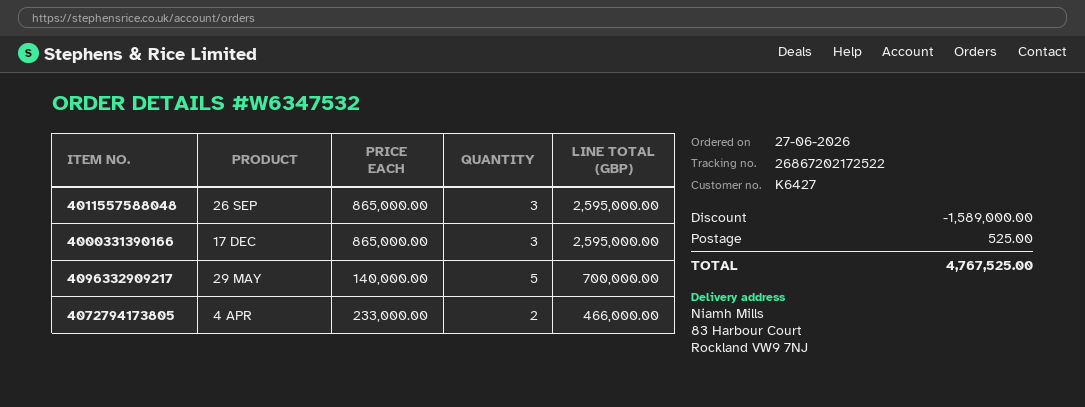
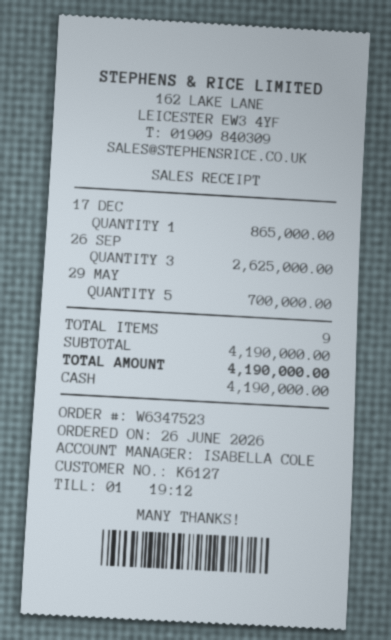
order number: W6347532 -> W6347523
order date: 2026-06-27 -> 2026-06-26
customer number: K6427 -> K6127
26 SEP: 3 for 2595000.00 -> 3 for 2625000.00
17 DEC: 3 for 2595000.00 -> 1 for 865000.00
4 APR: 2 for 466000.00 -> none
discount: 1589000.00 -> none
shipping: 525.00 -> none
total: 4767525.00 -> 4190000.00

